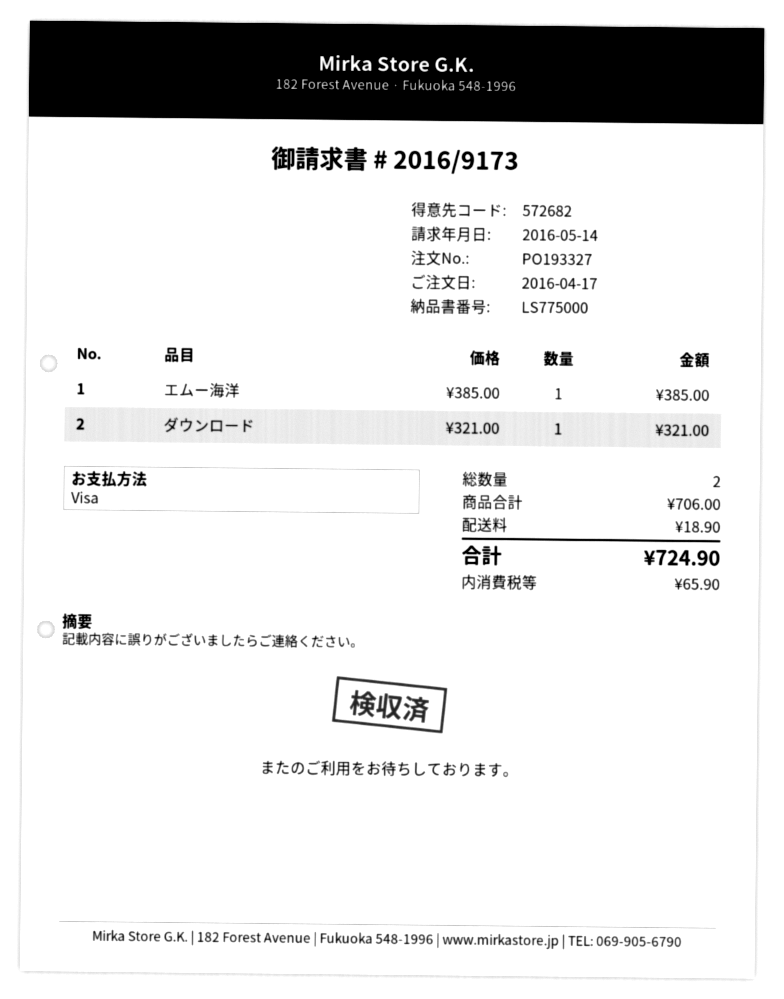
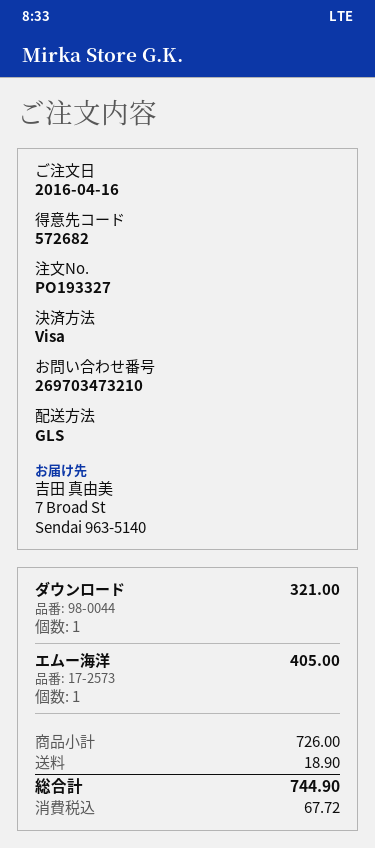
order date: 2016-04-17 -> 2016-04-16
エムー海洋: 1 for 385.00 -> 1 for 405.00
subtotal: 706.00 -> 726.00
tax: 65.90 -> 67.72
total: 724.90 -> 744.90

